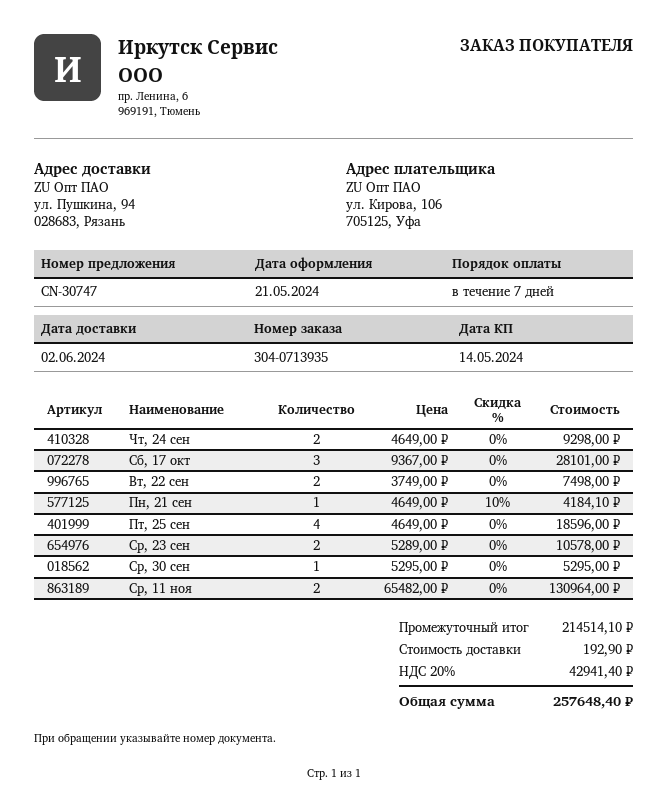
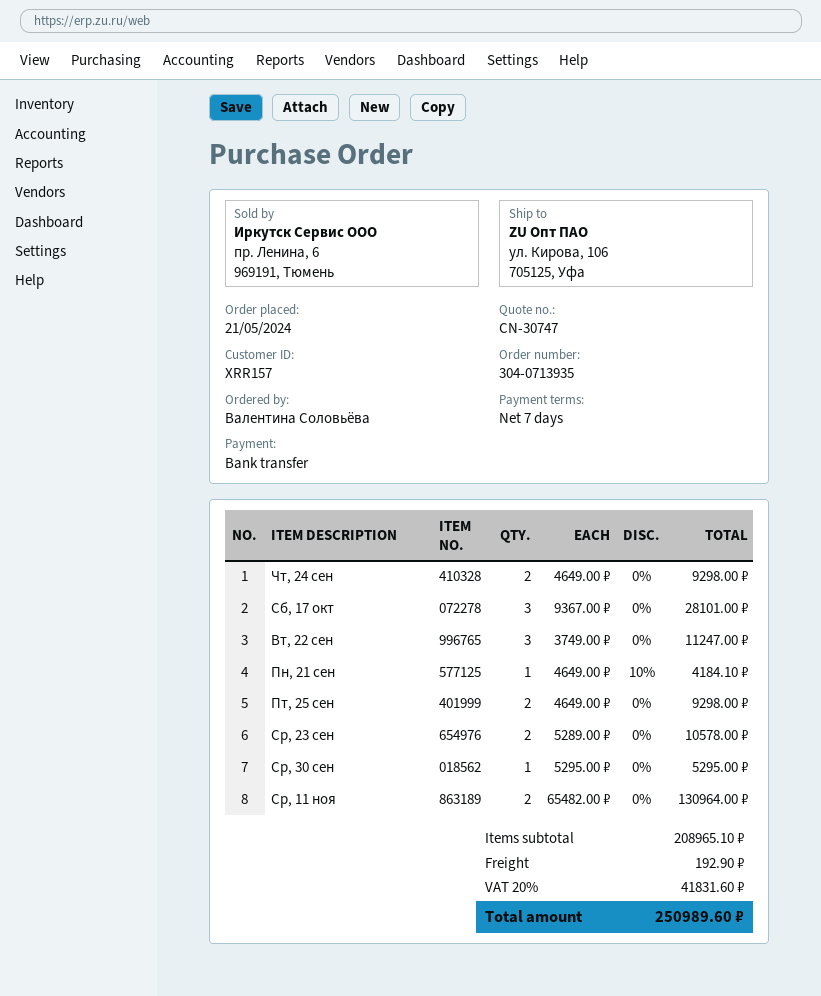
ship to: ул. Пушкина, 94, 028683, Рязань -> ул. Кирова, 106, 705125, Уфа
Вт, 22 сен: 2 x 3749.00 = 7498.00 -> 3 x 3749.00 = 11247.00
Пт, 25 сен: 4 x 4649.00 = 18596.00 -> 2 x 4649.00 = 9298.00
subtotal: 214514.10 -> 208965.10
tax: 20% = 42941.40 -> 20% = 41831.60
total: 257648.40 -> 250989.60

